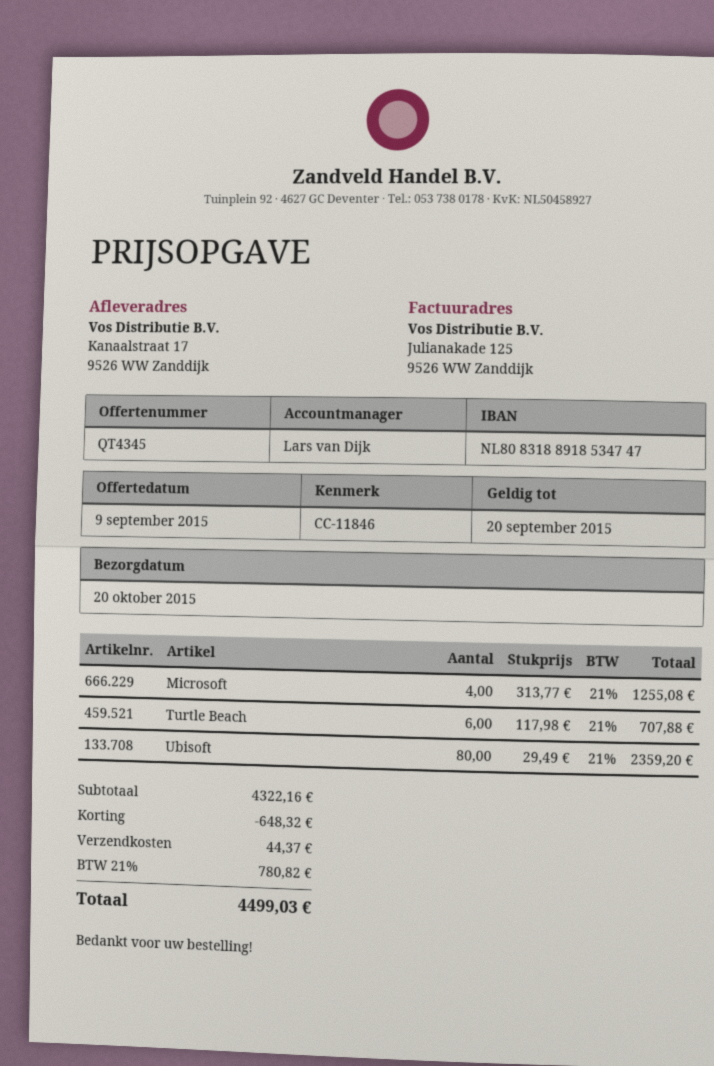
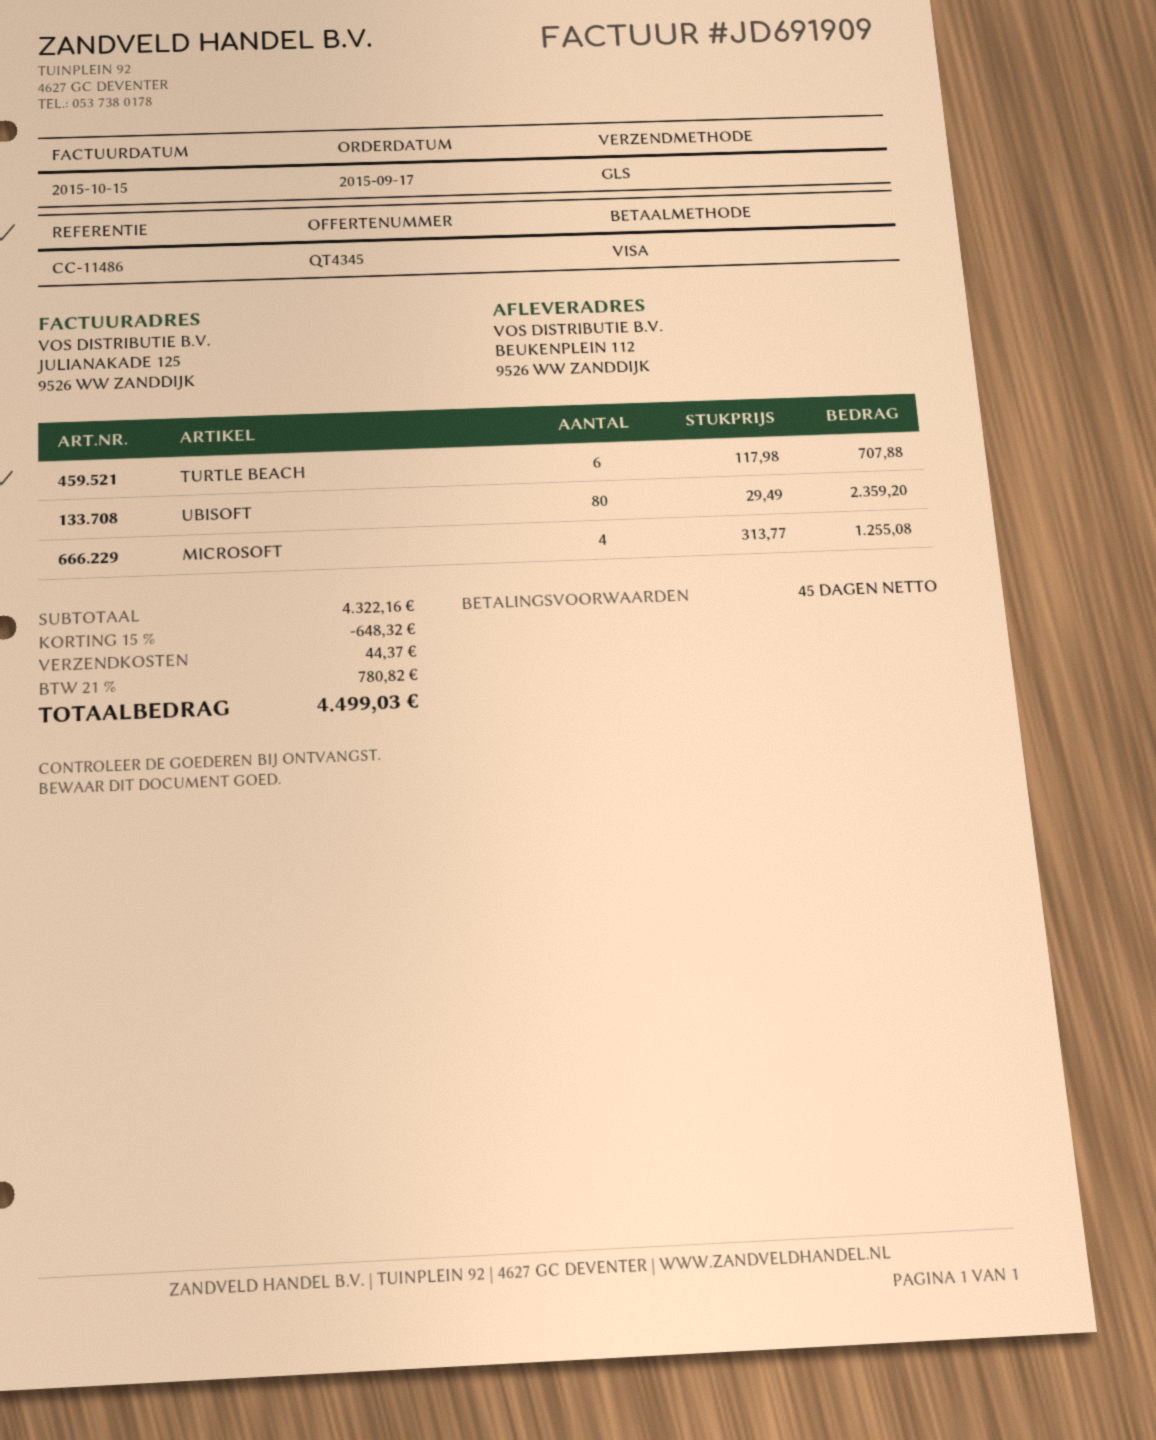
reference: CC-11846 -> CC-11486
ship to: Kanaalstraat 17, 9526 WW Zanddijk -> BEUKENPLEIN 112, 9526 WW ZANDDIJK

